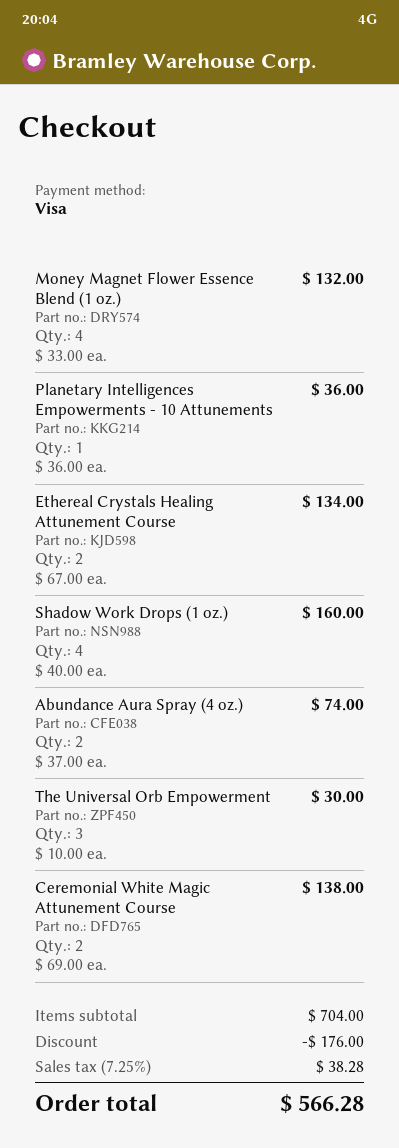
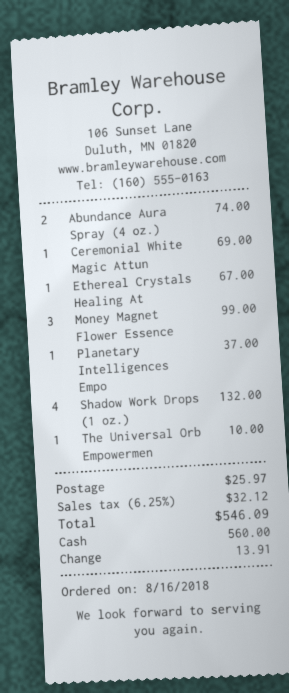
payment method: Visa -> cash
Money Magnet Flower Essence Blend (1 oz.): 4 for 132.00 -> 3 for 99.00
Planetary Intelligences Empowerments - 10 Attunements: 1 for 36.00 -> 1 for 37.00
Ethereal Crystals Healing Attunement Course: 2 for 134.00 -> 1 for 67.00
Shadow Work Drops (1 oz.): 4 for 160.00 -> 4 for 132.00
The Universal Orb Empowerment: 3 for 30.00 -> 1 for 10.00
Ceremonial White Magic Attunement Course: 2 for 138.00 -> 1 for 69.00
discount: 176.00 -> none
shipping: none -> 25.97
tax: 7.25% = 38.28 -> 6.25% = 32.12
total: 566.28 -> 546.09

